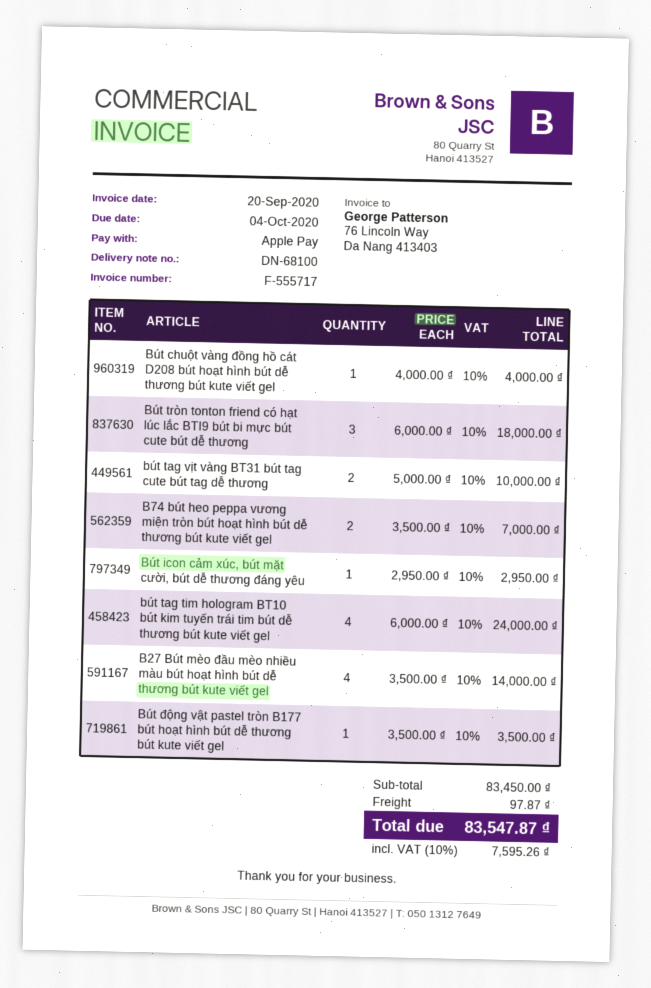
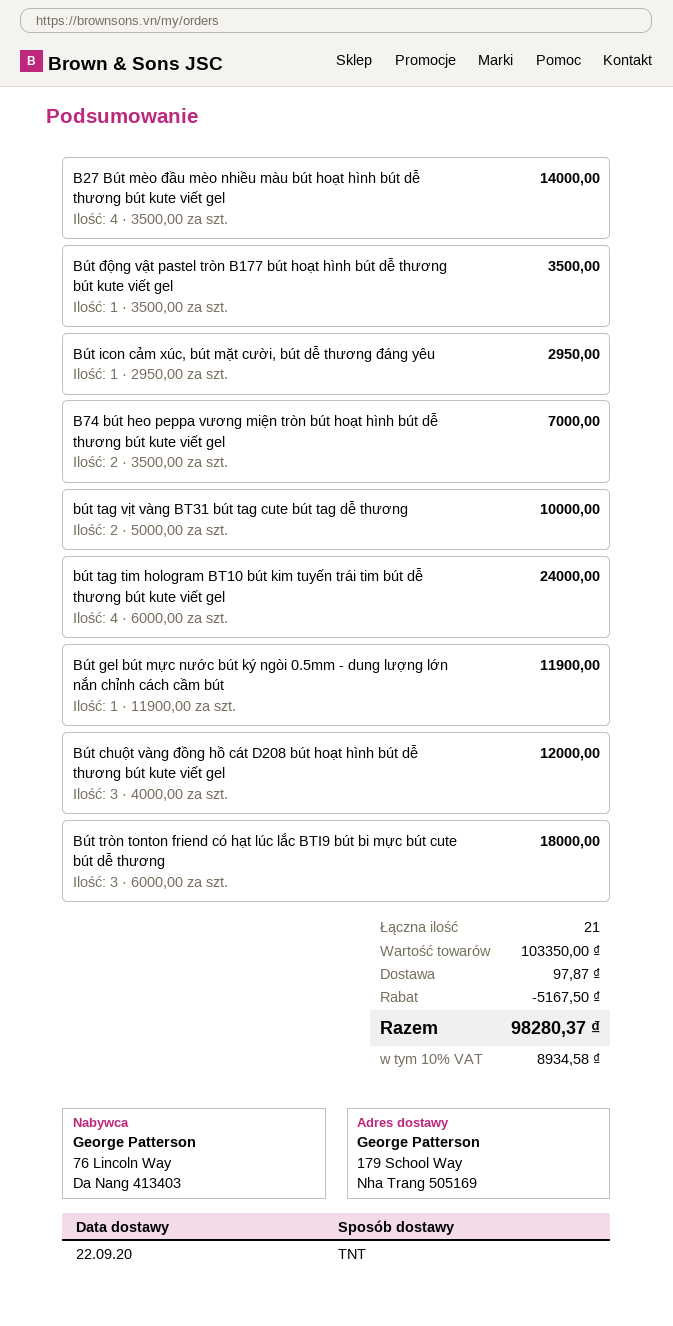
Bút chuột vàng đồng hồ cát D208 bút hoạt hình bút dễ thương bút kute viết gel: 1 x 4000.00 = 4000.00 -> 3 x 4000.00 = 12000.00
Bút gel bút mực nước bút ký ngòi 0.5mm - dung lượng lớn nắn chỉnh cách cầm bút: none -> 1 x 11900.00 = 11900.00
subtotal: 83450.00 -> 103350.00
discount: none -> 5167.50
tax: 10% = 7595.26 -> 10% = 8934.58
total: 83547.87 -> 98280.37

